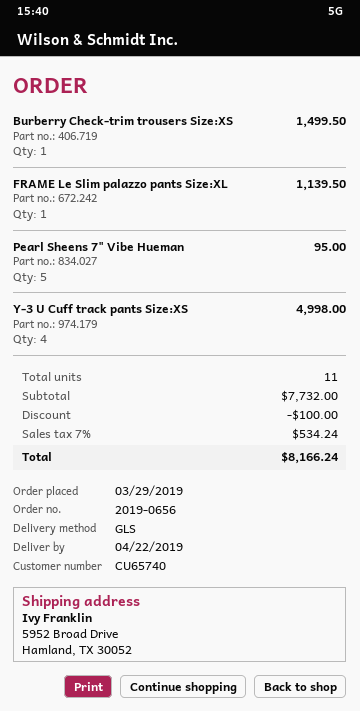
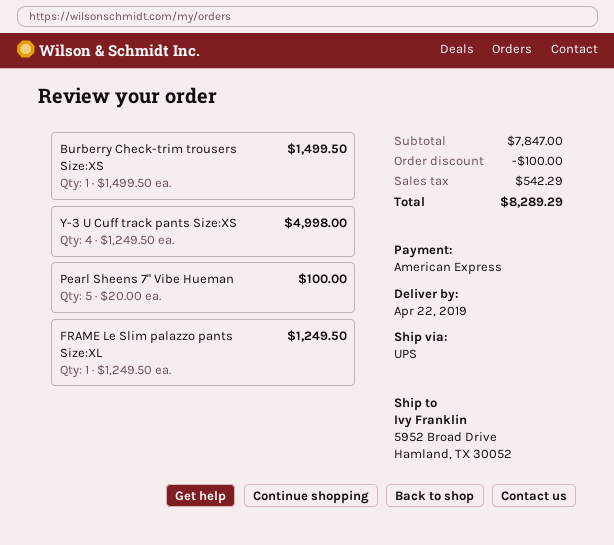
shipping method: GLS -> UPS
FRAME Le Slim palazzo pants Size:XL: 1 for 1139.50 -> 1 for 1249.50
Pearl Sheens 7" Vibe Hueman: 5 for 95.00 -> 5 for 100.00
subtotal: 7732.00 -> 7847.00
tax: 534.24 -> 542.29
total: 8166.24 -> 8289.29

